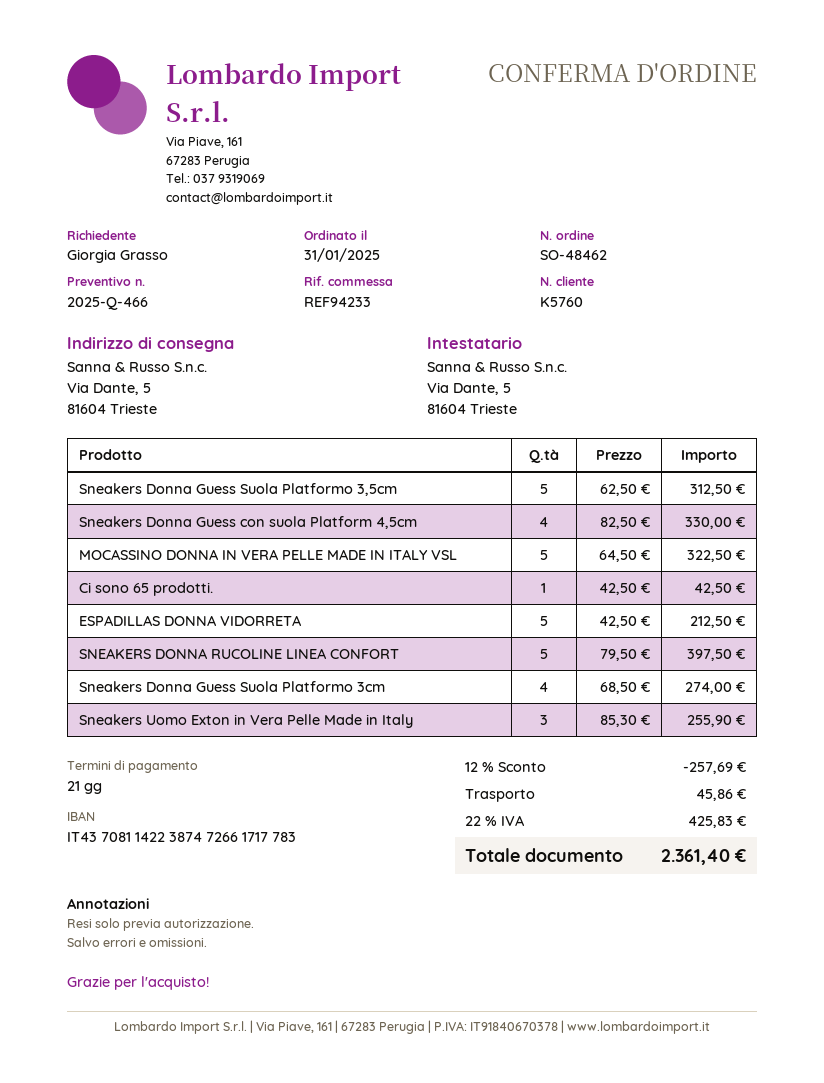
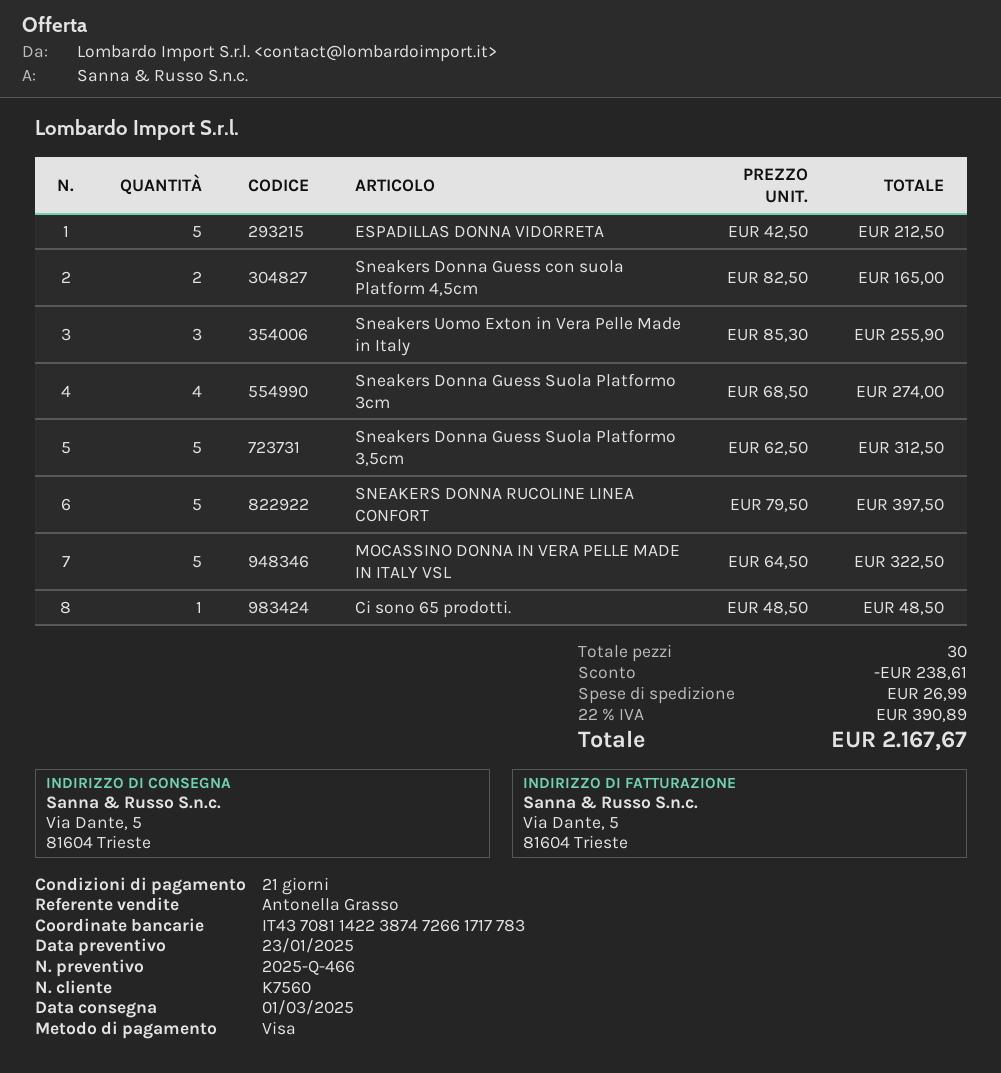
customer number: K5760 -> K7560
Sneakers Donna Guess con suola Platform 4,5cm: 4 x 82.50 = 330.00 -> 2 x 82.50 = 165.00
Ci sono 65 prodotti.: 1 x 42.50 = 42.50 -> 1 x 48.50 = 48.50
discount: 257.69 -> 238.61
shipping: 45.86 -> 26.99
tax: 22% = 425.83 -> 22% = 390.89
total: 2361.40 -> 2167.67

